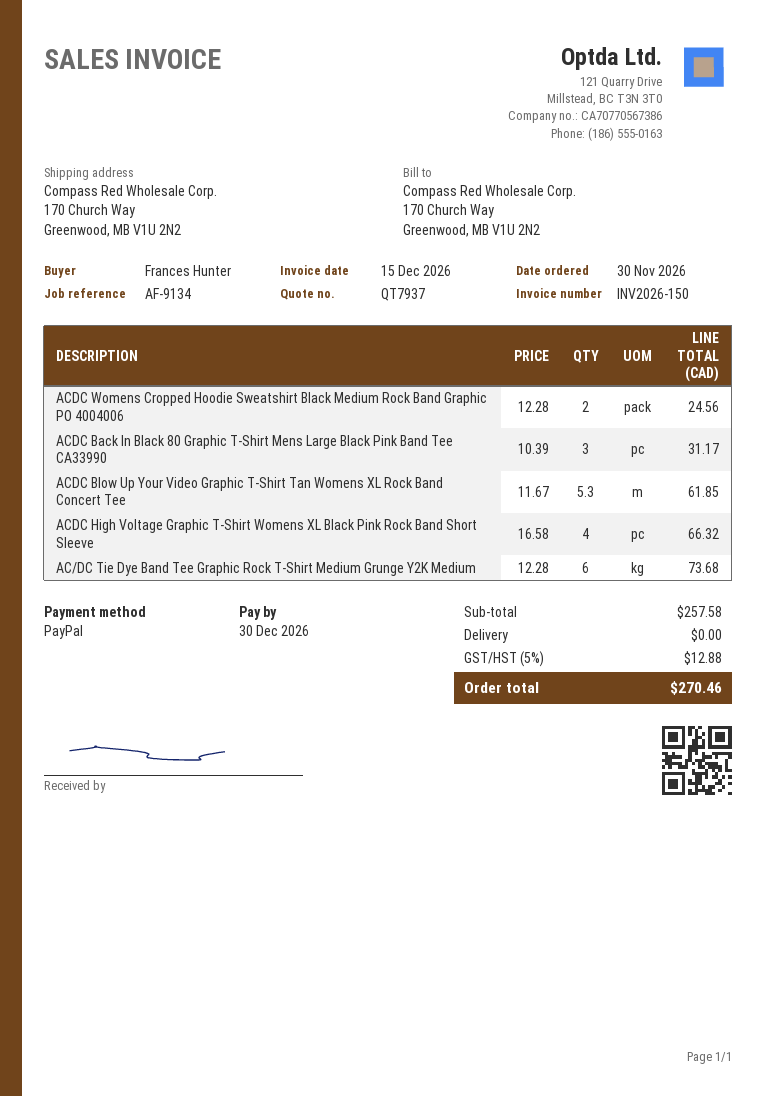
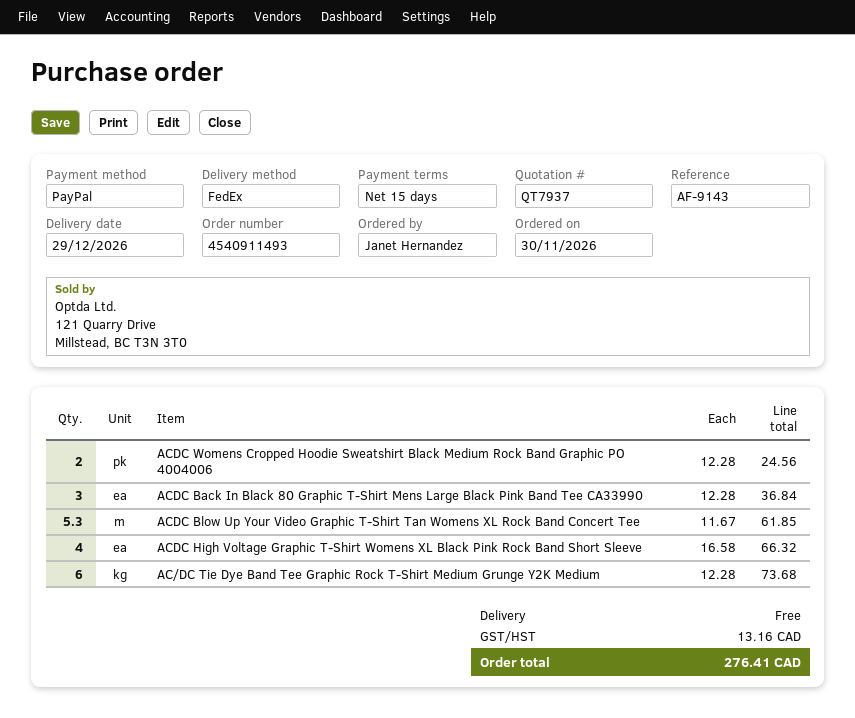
reference: AF-9134 -> AF-9143
ordered by: Frances Hunter -> Janet Hernandez
ACDC Back In Black 80 Graphic T-Shirt Mens Large Black Pink Band Tee CA33990: 3 x 10.39 = 31.17 -> 3 x 12.28 = 36.84
tax: 12.88 -> 13.16
total: 270.46 -> 276.41

